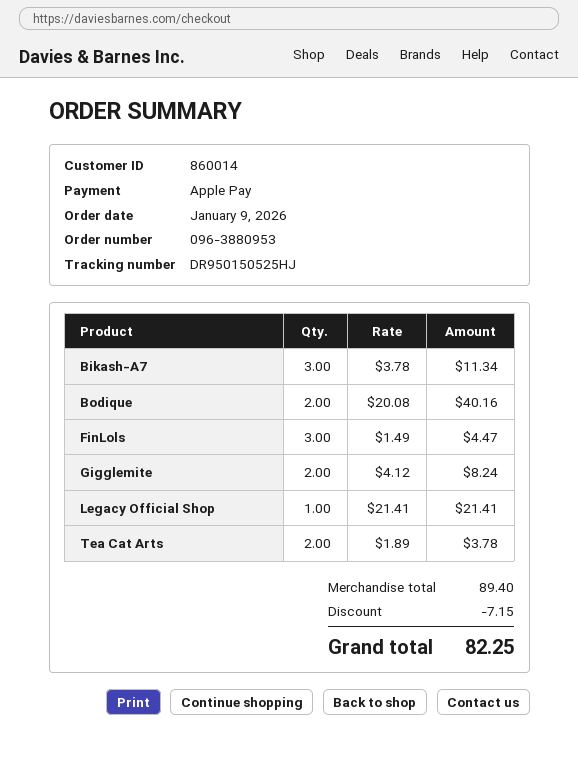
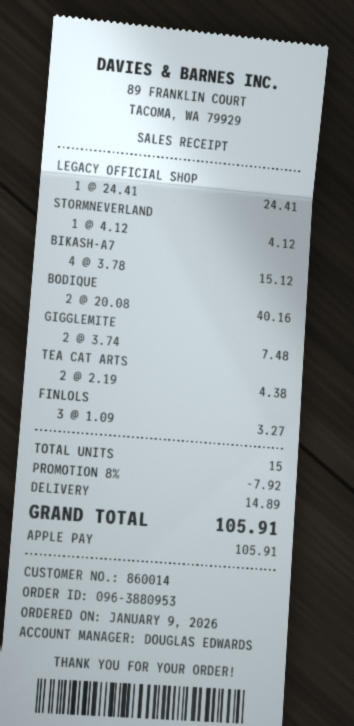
Bikash-A7: 3 x 3.78 = 11.34 -> 4 x 3.78 = 15.12
FinLols: 3 x 1.49 = 4.47 -> 3 x 1.09 = 3.27
Gigglemite: 2 x 4.12 = 8.24 -> 2 x 3.74 = 7.48
Legacy Official Shop: 1 x 21.41 = 21.41 -> 1 x 24.41 = 24.41
Tea Cat Arts: 2 x 1.89 = 3.78 -> 2 x 2.19 = 4.38
STORMNEVERLAND: none -> 1 x 4.12 = 4.12
discount: 7.15 -> 7.92
shipping: none -> 14.89
total: 82.25 -> 105.91

